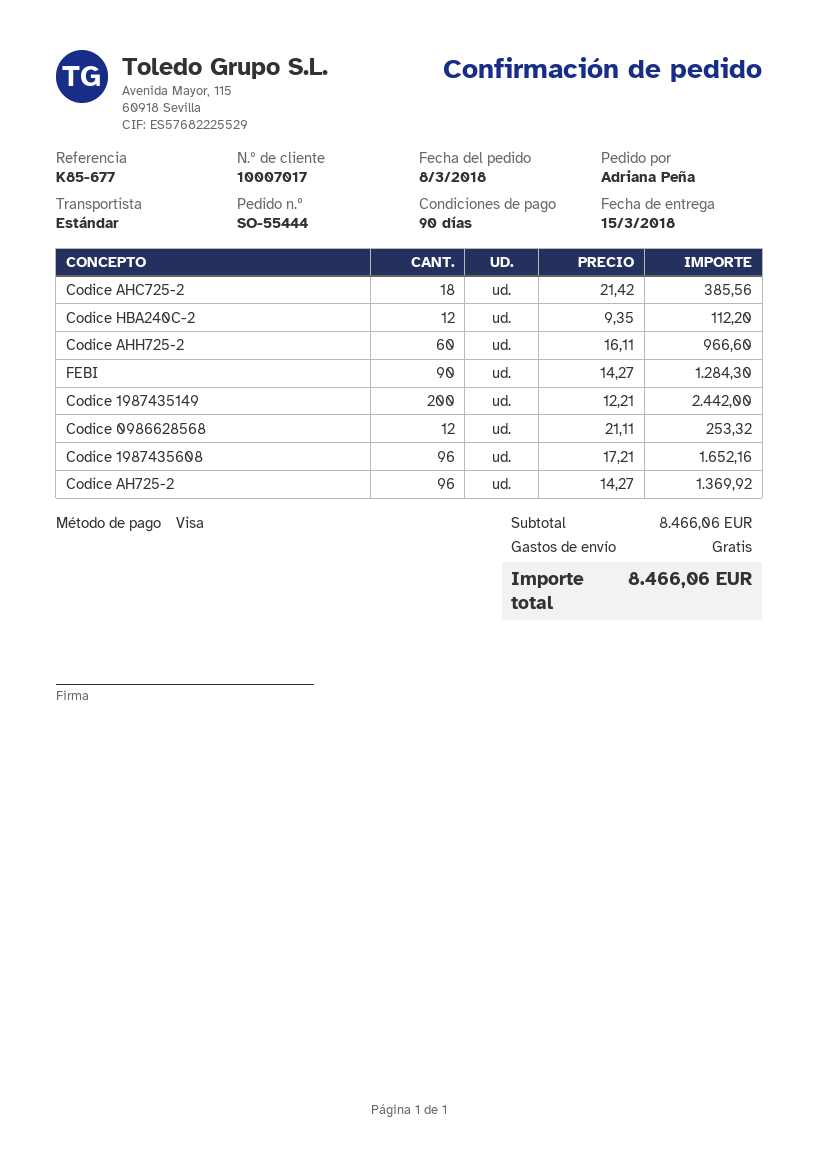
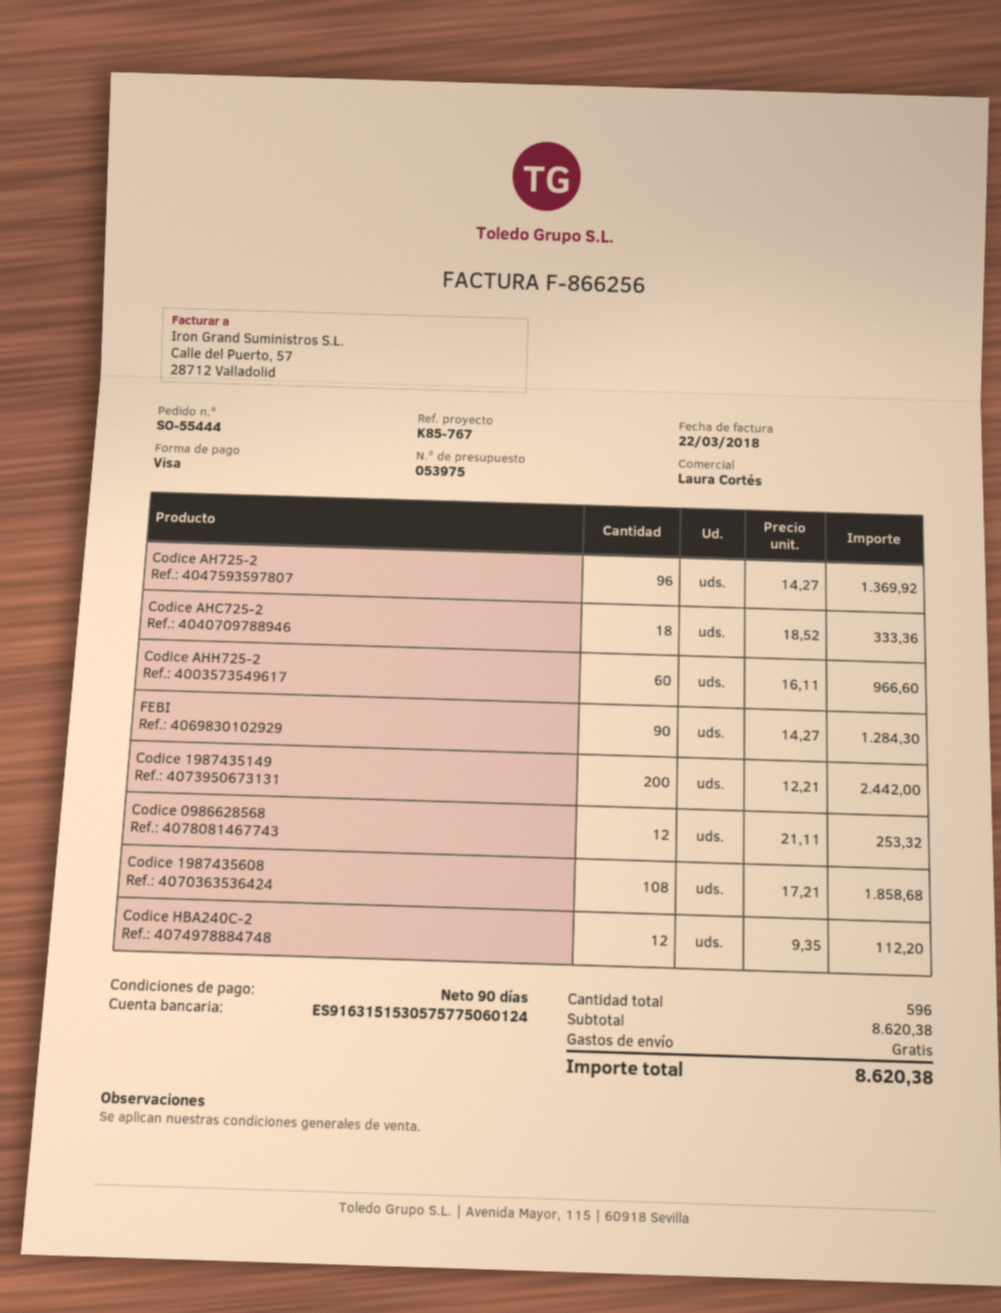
reference: K85-677 -> K85-767
Codice AHC725-2: 18 x 21.42 = 385.56 -> 18 x 18.52 = 333.36
Codice 1987435608: 96 x 17.21 = 1652.16 -> 108 x 17.21 = 1858.68
subtotal: 8466.06 -> 8620.38
total: 8466.06 -> 8620.38

